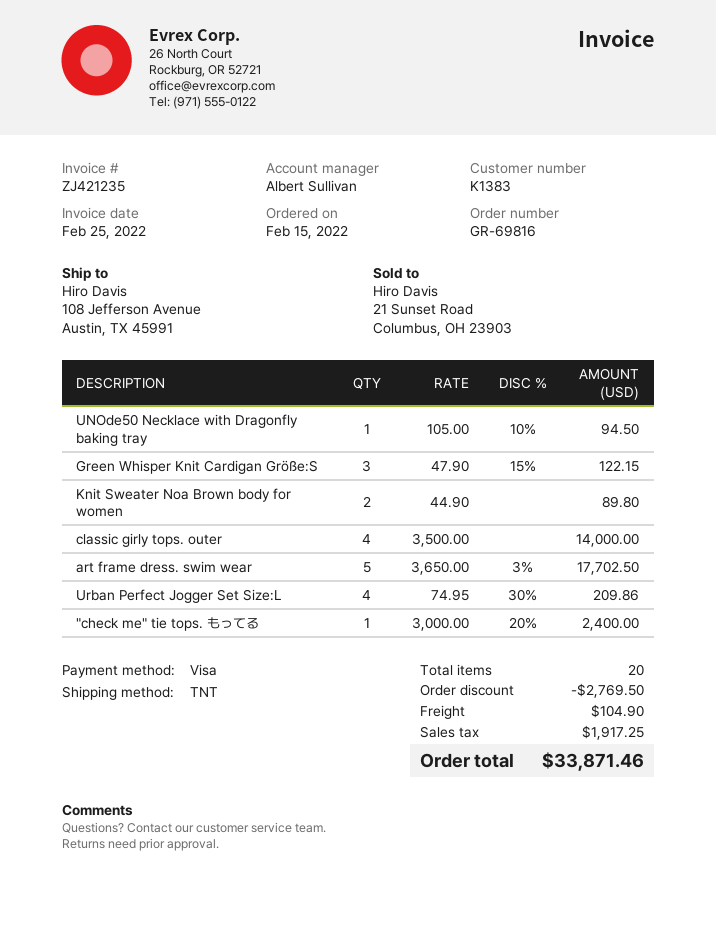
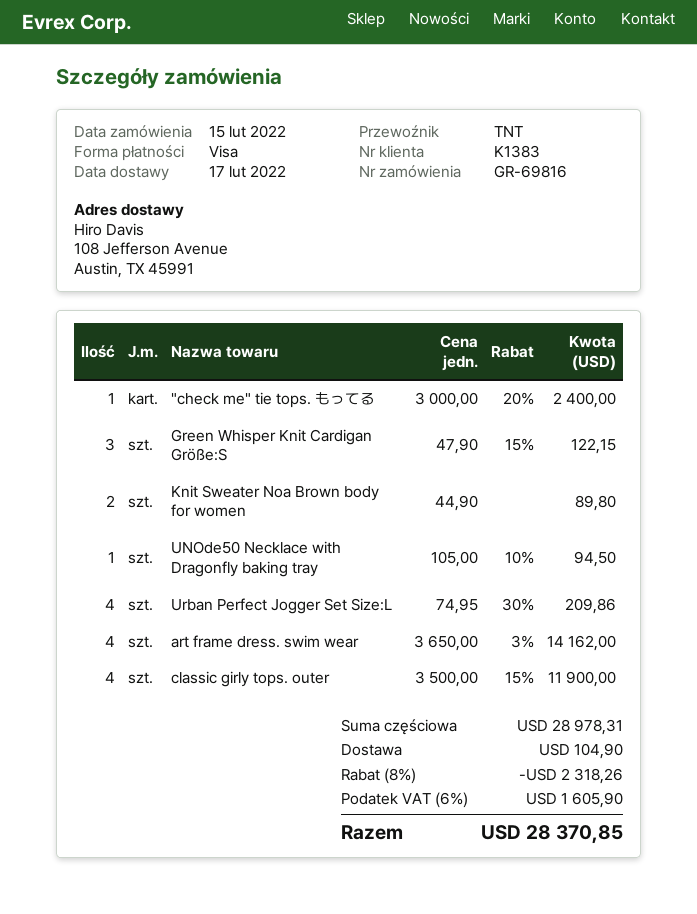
classic girly tops. outer: 4 x 3500.00 = 14000.00 -> 4 x 3500.00 - 15% = 11900.00
art frame dress. swim wear: 5 x 3650.00 - 3% = 17702.50 -> 4 x 3650.00 - 3% = 14162.00
discount: 2769.50 -> 2318.26
tax: 1917.25 -> 1605.90
total: 33871.46 -> 28370.85

